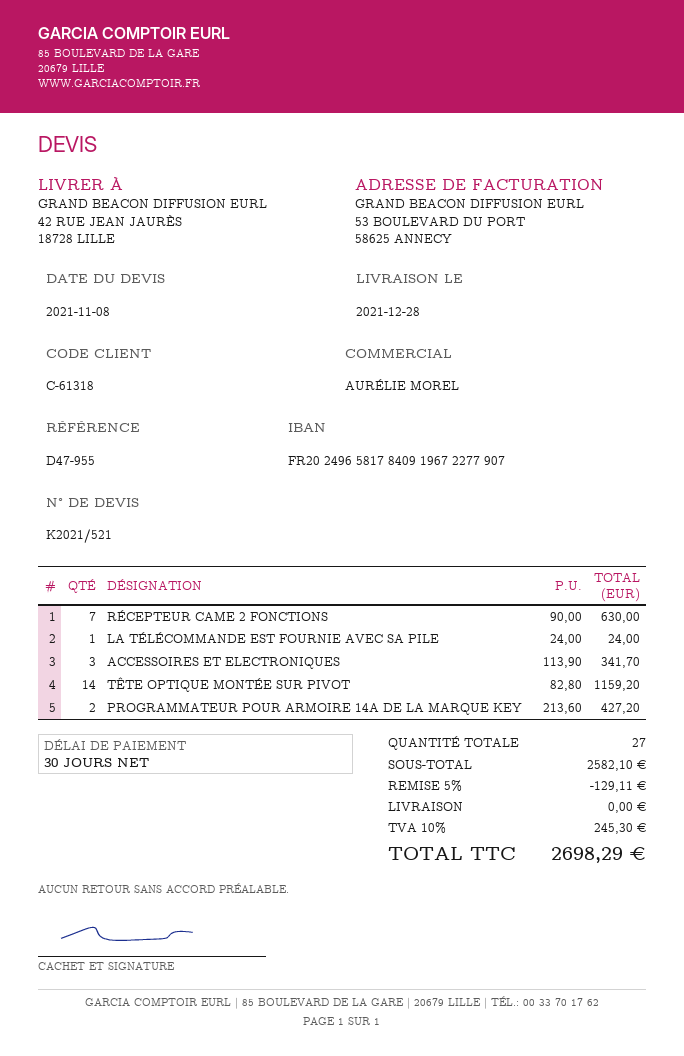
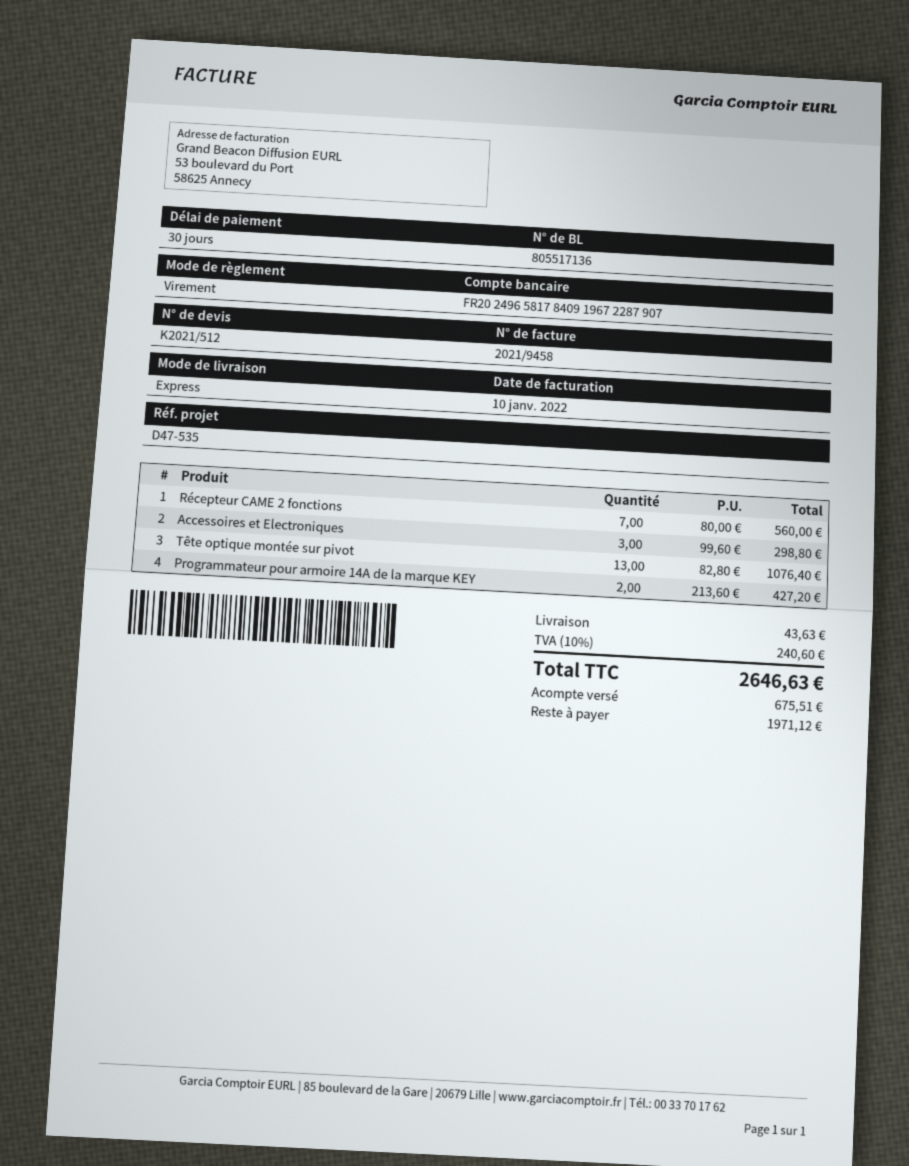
quote number: K2021/521 -> K2021/512
reference: D47-955 -> D47-535
bank account: FR2024965817840919672277907 -> FR2024965817840919672287907
RÉCEPTEUR CAME 2 FONCTIONS: 7 x 90.00 = 630.00 -> 7 x 80.00 = 560.00
LA TÉLÉCOMMANDE EST FOURNIE AVEC SA PILE: 1 x 24.00 = 24.00 -> none
ACCESSOIRES ET ELECTRONIQUES: 3 x 113.90 = 341.70 -> 3 x 99.60 = 298.80
TÊTE OPTIQUE MONTÉE SUR PIVOT: 14 x 82.80 = 1159.20 -> 13 x 82.80 = 1076.40
discount: 5% = 129.11 -> none
shipping: 0.00 -> 43.63
tax: 10% = 245.30 -> 10% = 240.60
total: 2698.29 -> 2646.63

